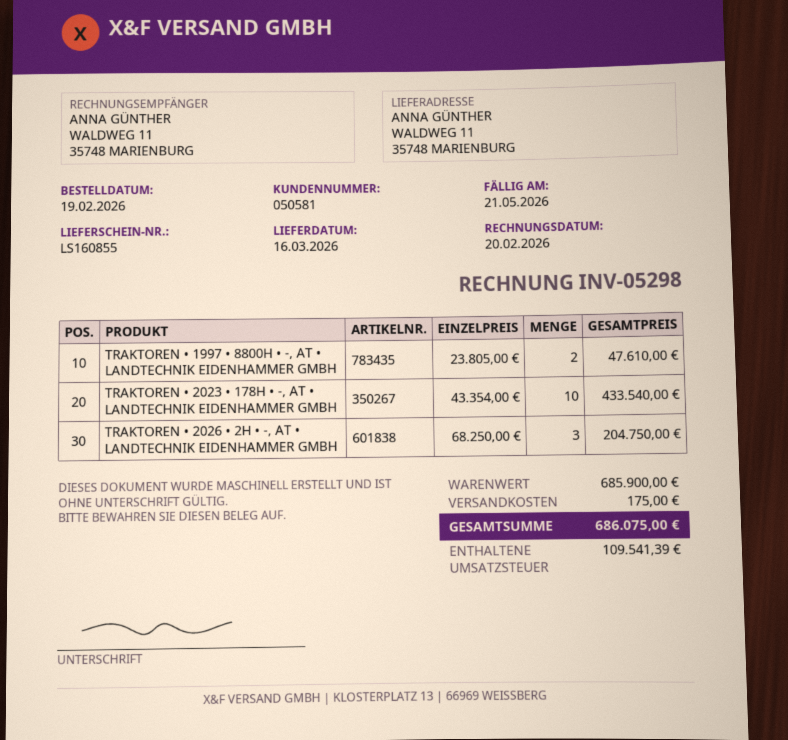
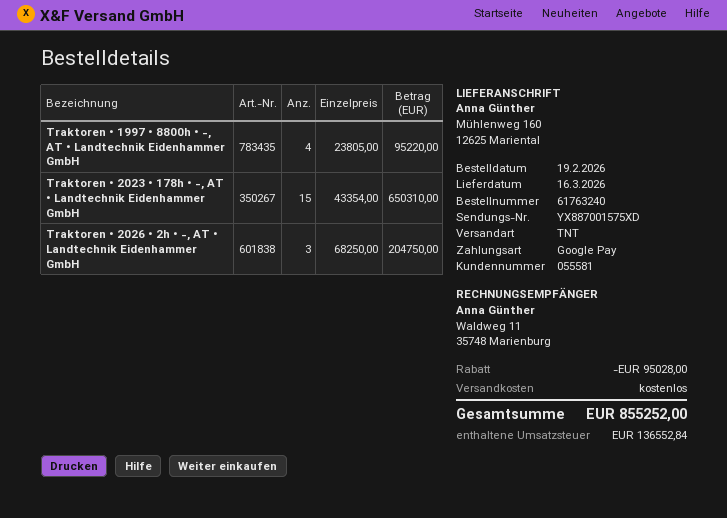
customer number: 050581 -> 055581
ship to: WALDWEG 11, 35748 MARIENBURG -> Mühlenweg 160, 12625 Mariental
TRAKTOREN • 1997 • 8800H • -, AT • LANDTECHNIK EIDENHAMMER GMBH: 2 x 23805.00 = 47610.00 -> 4 x 23805.00 = 95220.00
TRAKTOREN • 2023 • 178H • -, AT • LANDTECHNIK EIDENHAMMER GMBH: 10 x 43354.00 = 433540.00 -> 15 x 43354.00 = 650310.00
discount: none -> 95028.00
shipping: 175.00 -> 0.00
tax: 109541.39 -> 136552.84
total: 686075.00 -> 855252.00

